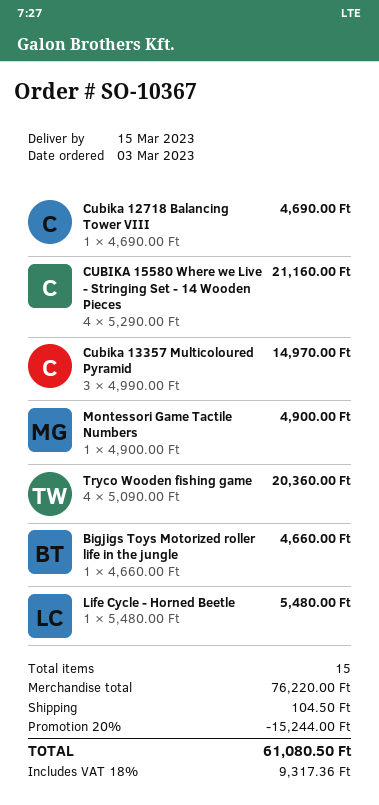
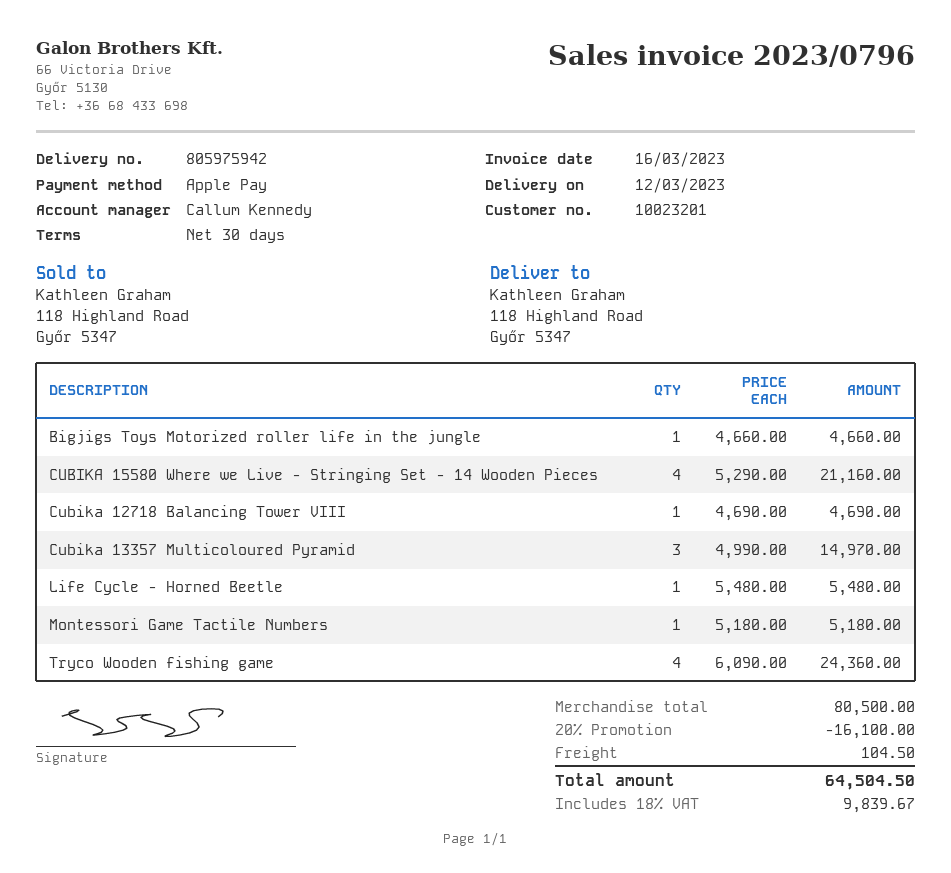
delivery date: 2023-03-15 -> 2023-03-12
Montessori Game Tactile Numbers: 1 x 4900.00 = 4900.00 -> 1 x 5180.00 = 5180.00
Tryco Wooden fishing game: 4 x 5090.00 = 20360.00 -> 4 x 6090.00 = 24360.00
subtotal: 76220.00 -> 80500.00
discount: 20% = 15244.00 -> 20% = 16100.00
tax: 18% = 9317.36 -> 18% = 9839.67
total: 61080.50 -> 64504.50

